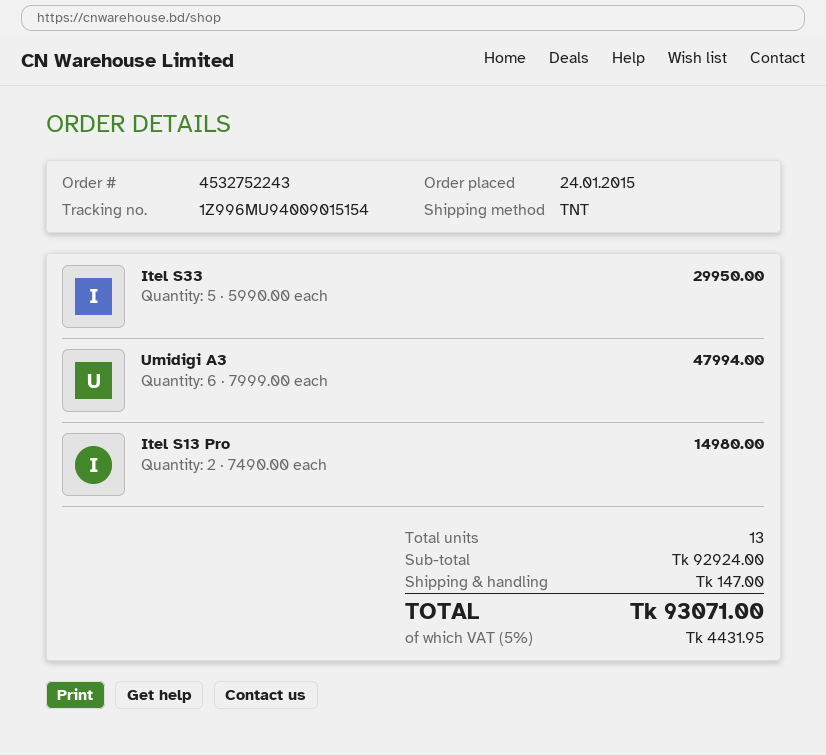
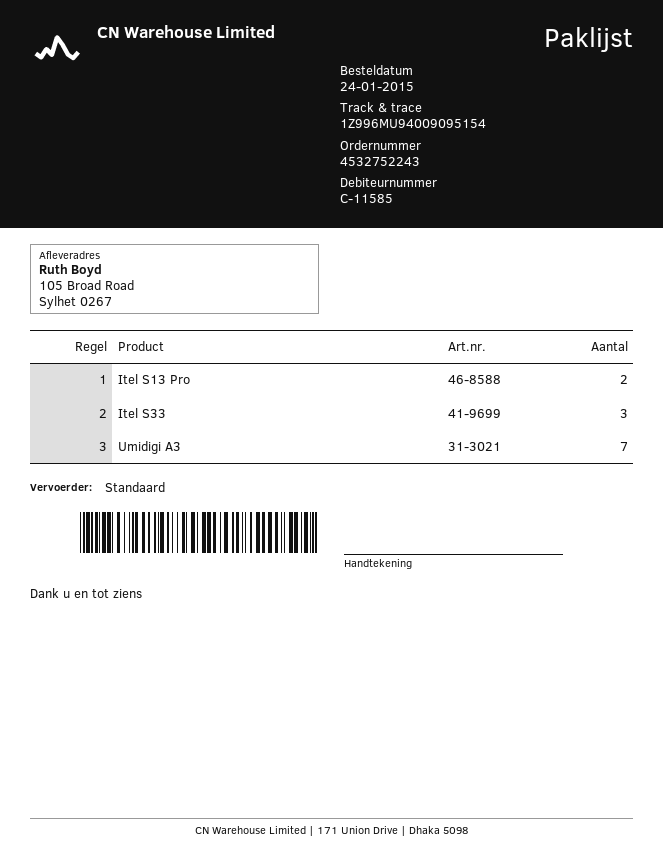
shipping method: TNT -> standard
tracking number: 1Z996MU94009015154 -> 1Z996MU94009095154
Itel S33: 5 -> 3
Umidigi A3: 6 -> 7

